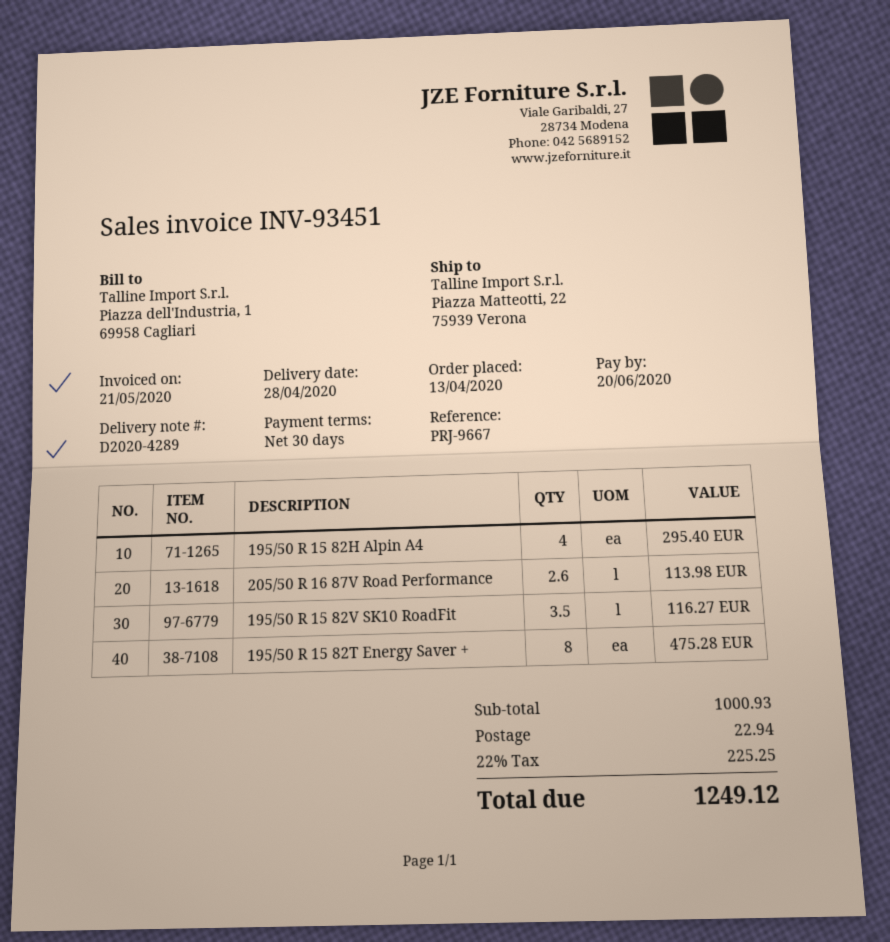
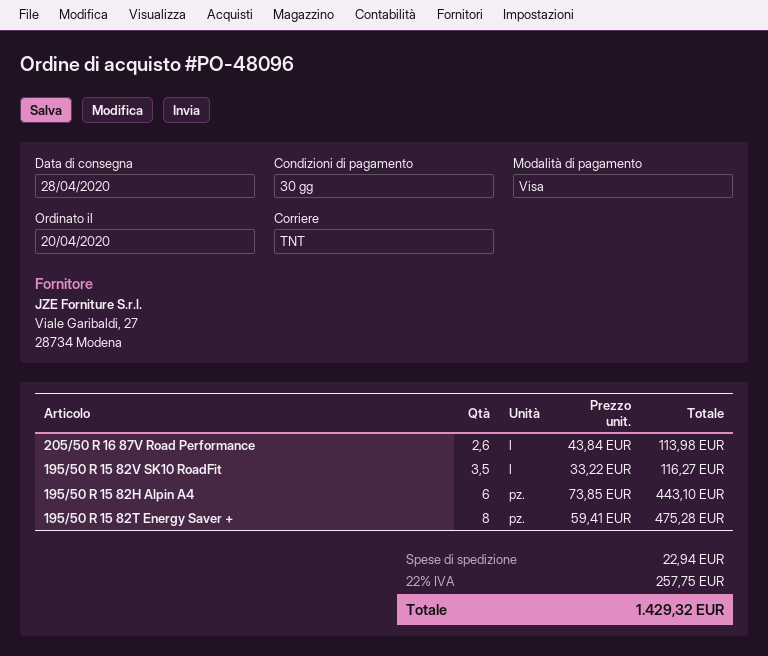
order date: 2020-04-13 -> 2020-04-20
195/50 R 15 82H Alpin A4: 4 for 295.40 -> 6 for 443.10
tax: 22% = 225.25 -> 22% = 257.75
total: 1249.12 -> 1429.32

